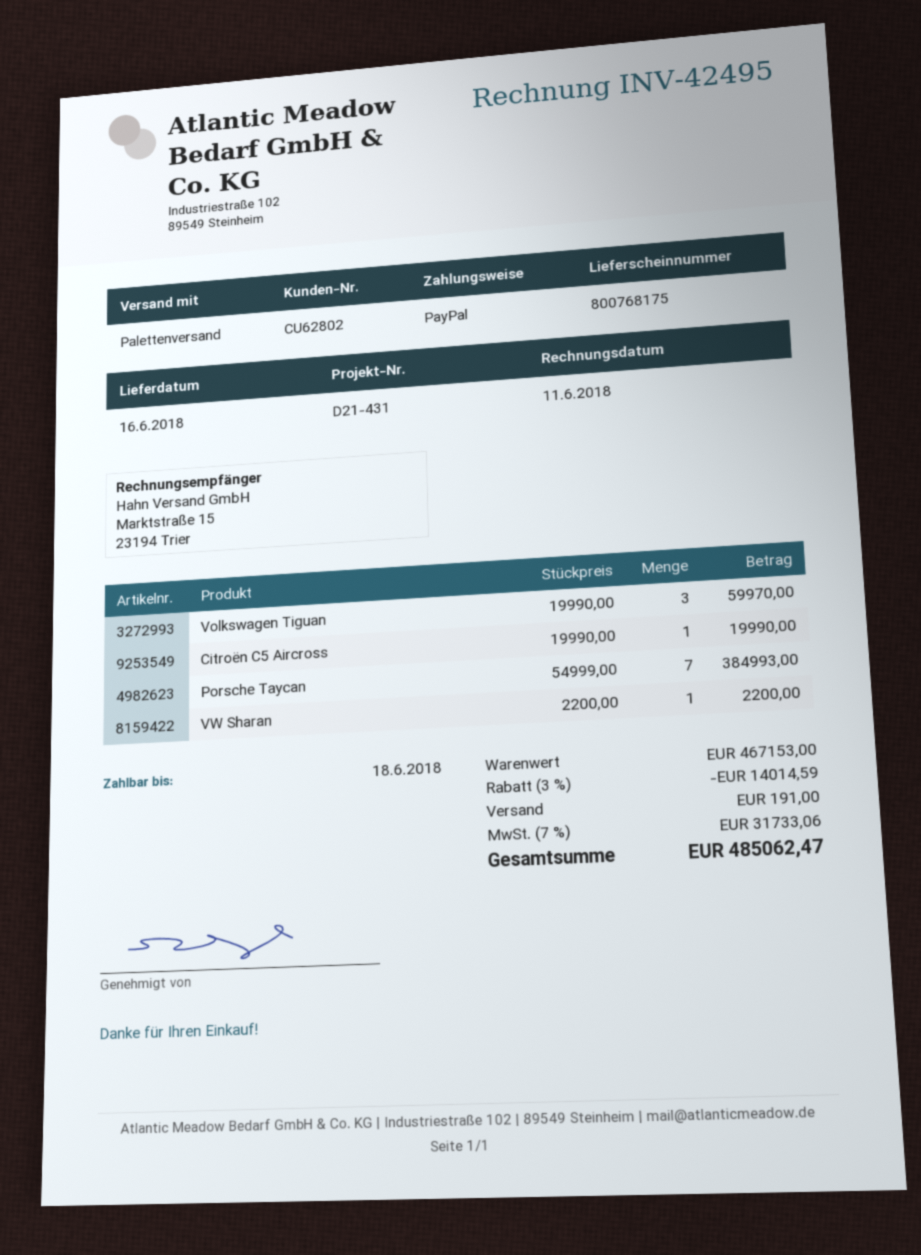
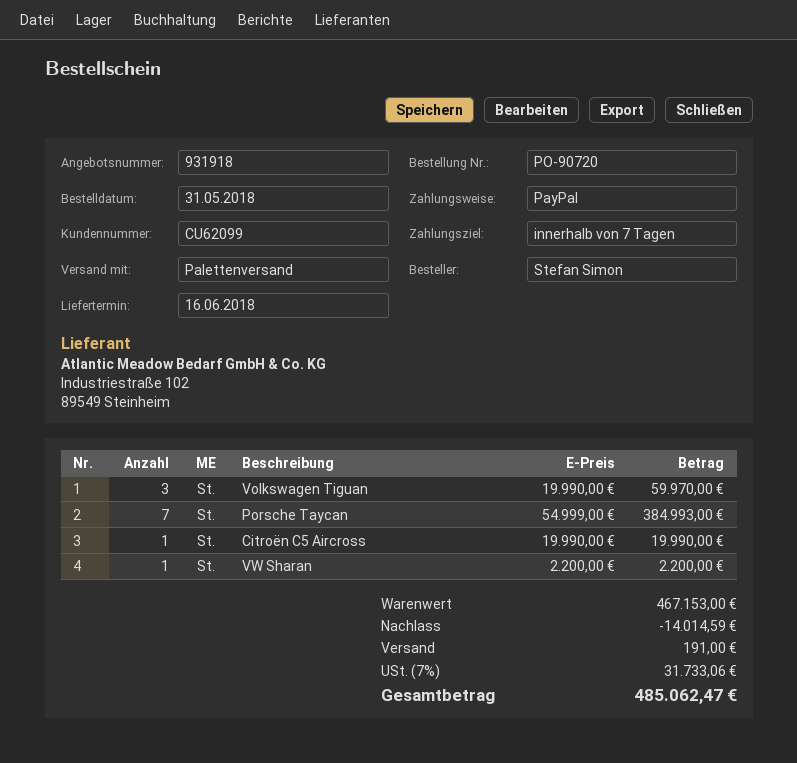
customer number: CU62802 -> CU62099

